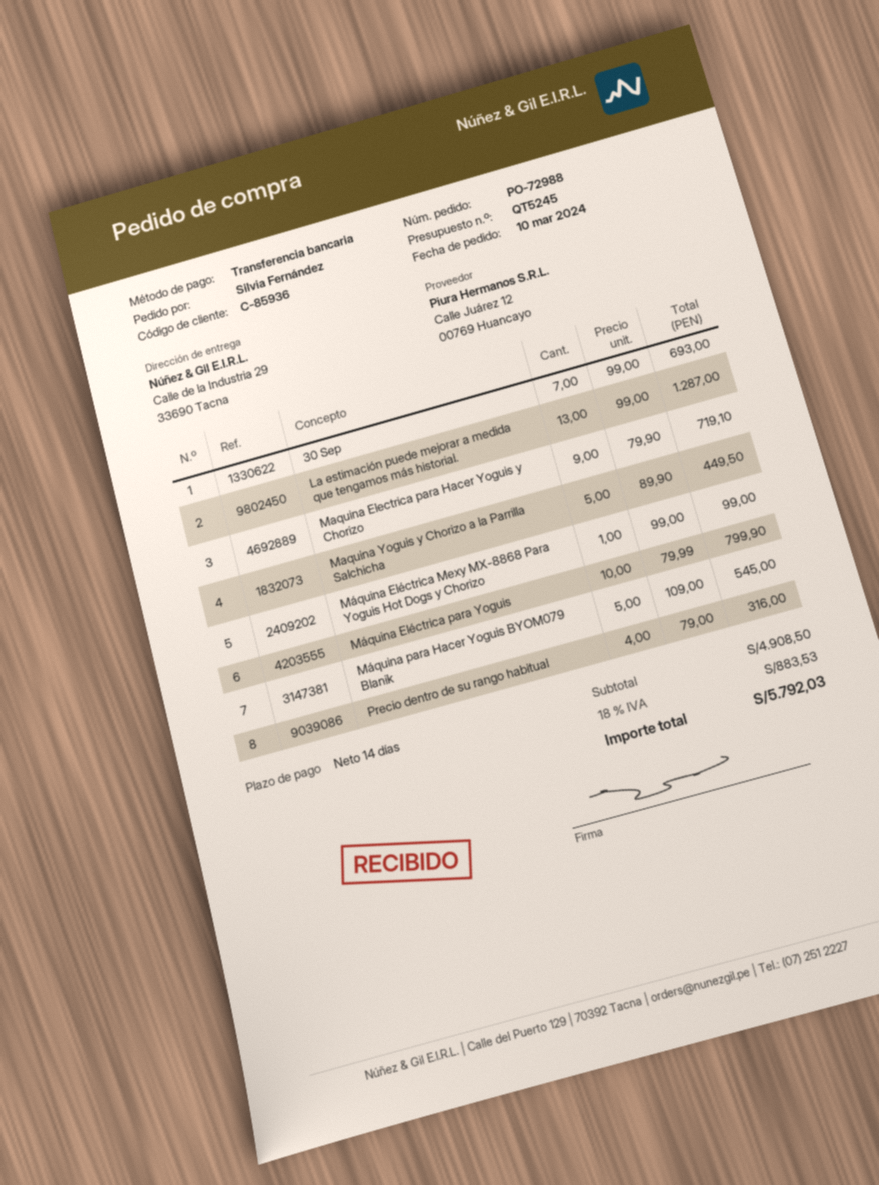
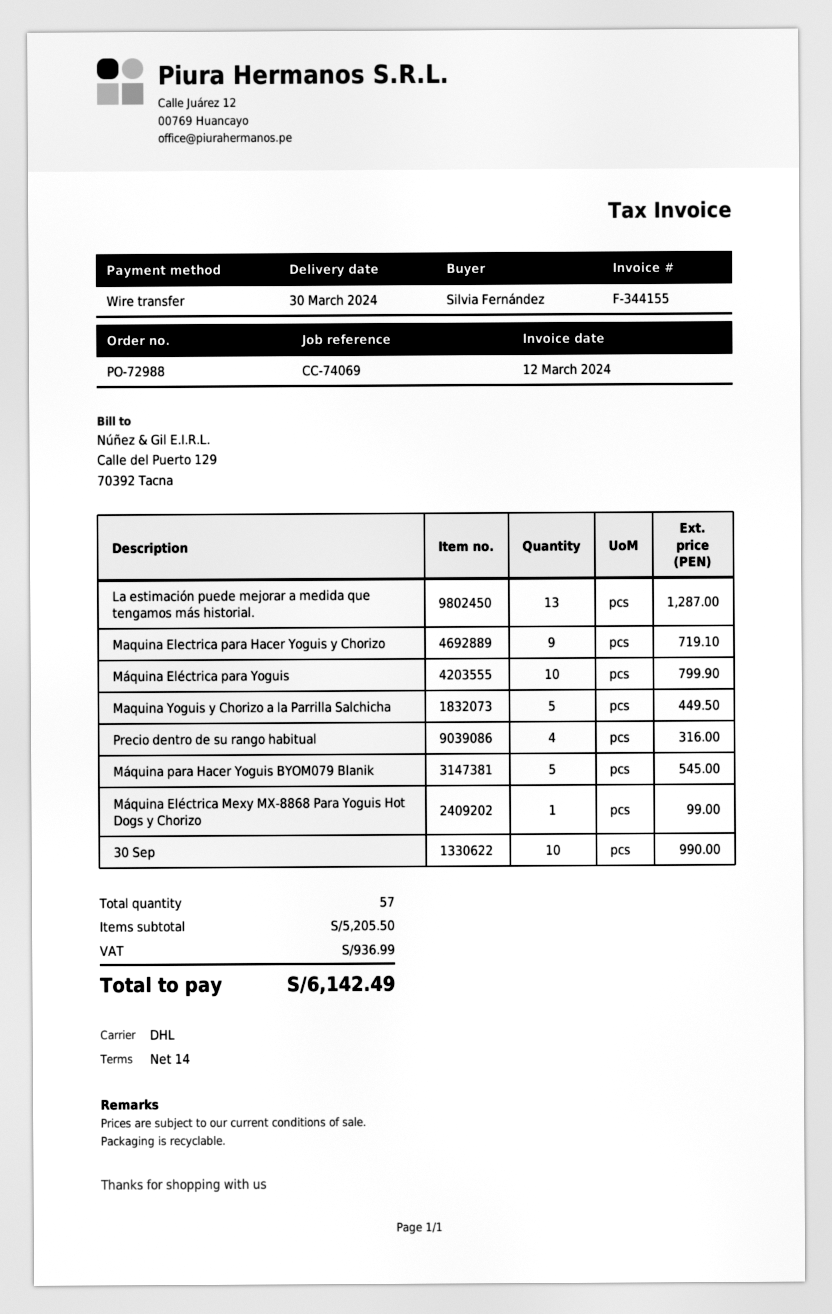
30 Sep: 7 for 693.00 -> 10 for 990.00
subtotal: 4908.50 -> 5205.50
tax: 883.53 -> 936.99
total: 5792.03 -> 6142.49

